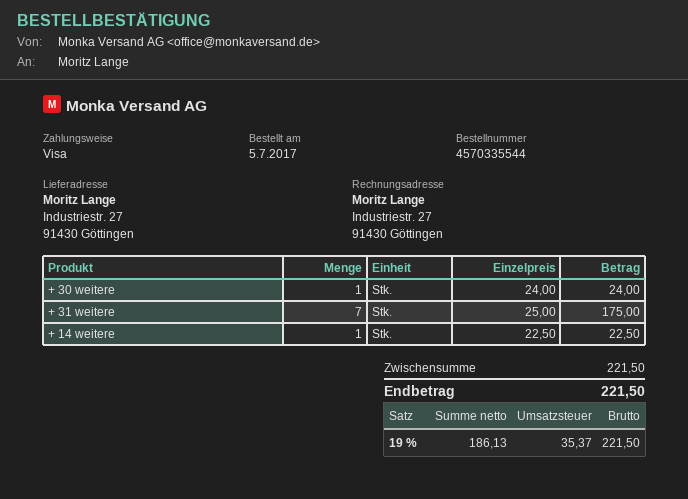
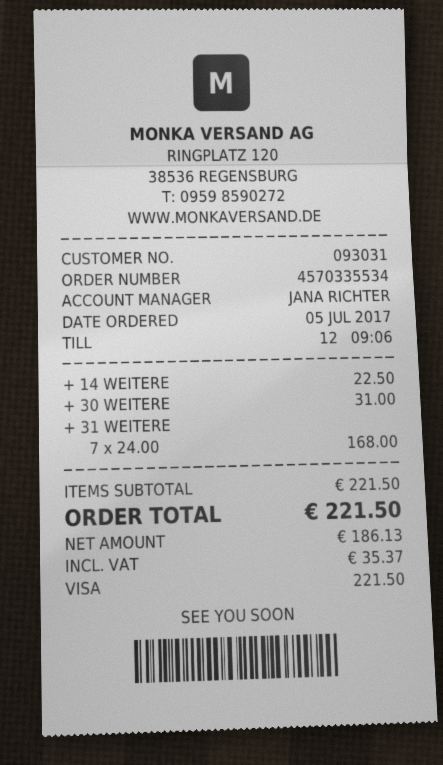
order number: 4570335544 -> 4570335534
+ 30 weitere: 1 x 24.00 = 24.00 -> 1 x 31.00 = 31.00
+ 31 weitere: 7 x 25.00 = 175.00 -> 7 x 24.00 = 168.00

